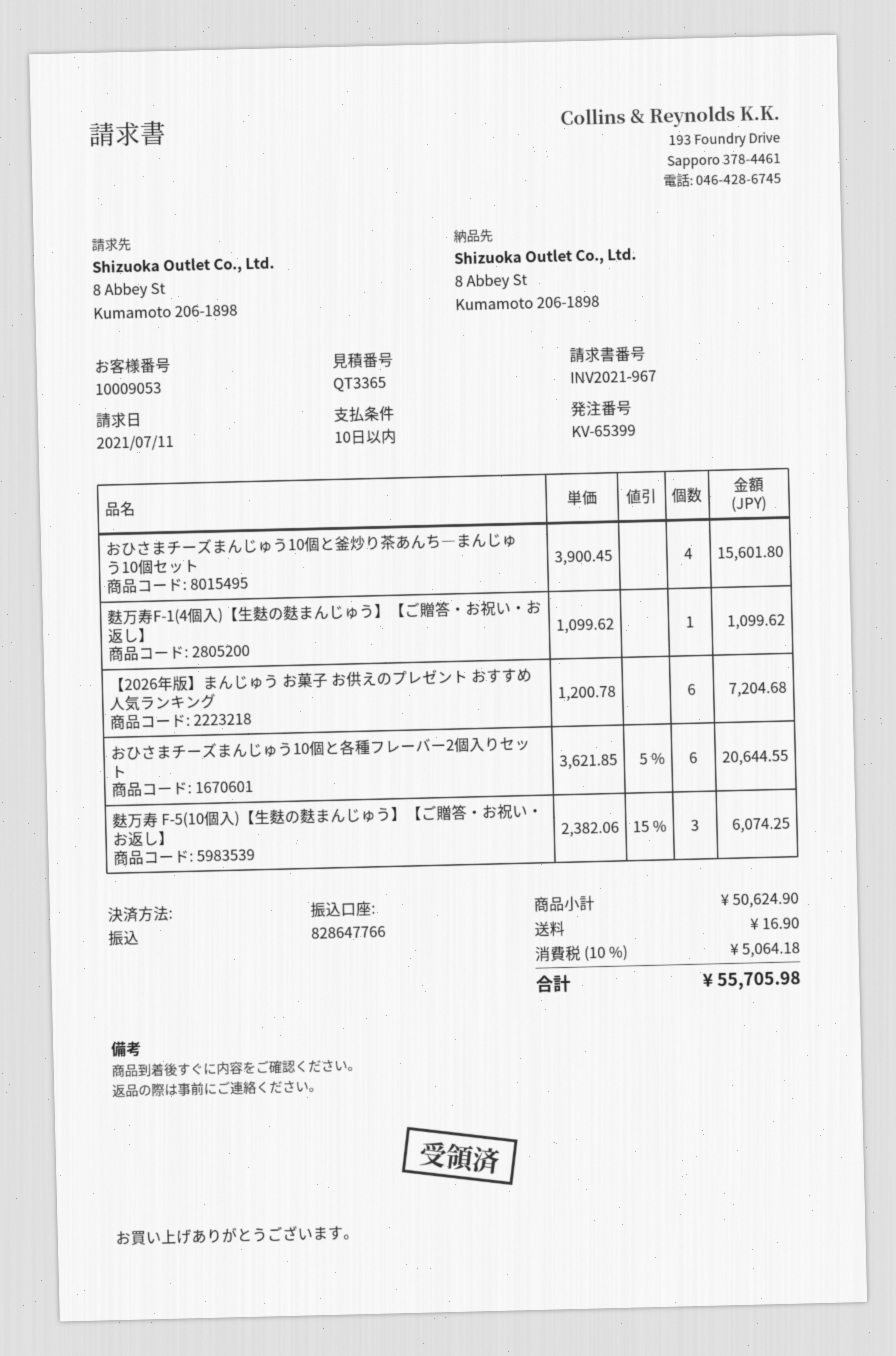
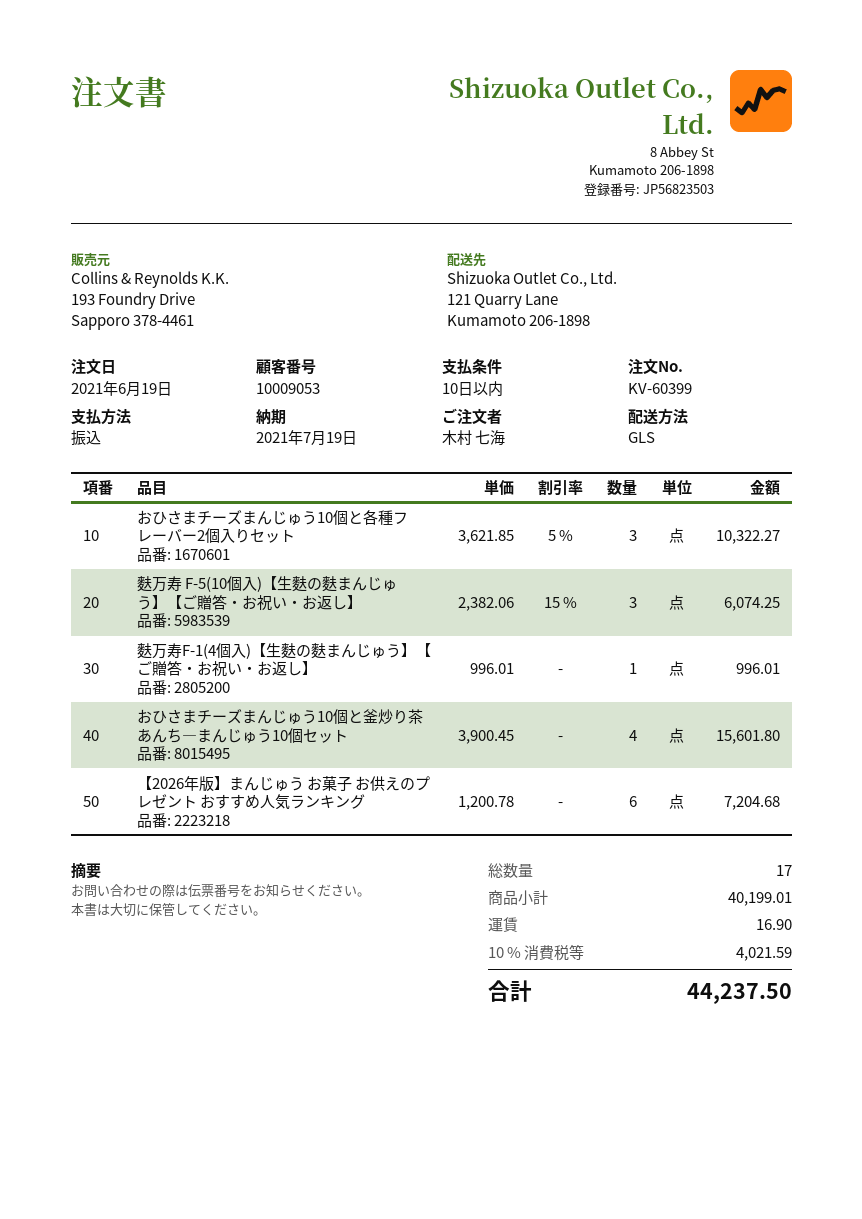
order number: KV-65399 -> KV-60399
ship to: 8 Abbey St, Kumamoto 206-1898 -> 121 Quarry Lane, Kumamoto 206-1898
麩万寿F-1(4個入)【生麩の麩まんじゅう】【ご贈答・お祝い・お返し】: 1 x 1099.62 = 1099.62 -> 1 x 996.01 = 996.01
おひさまチーズまんじゅう10個と各種フレーバー2個入りセット: 6 x 3621.85 - 5% = 20644.55 -> 3 x 3621.85 - 5% = 10322.27
subtotal: 50624.90 -> 40199.01
tax: 10% = 5064.18 -> 10% = 4021.59
total: 55705.98 -> 44237.50

